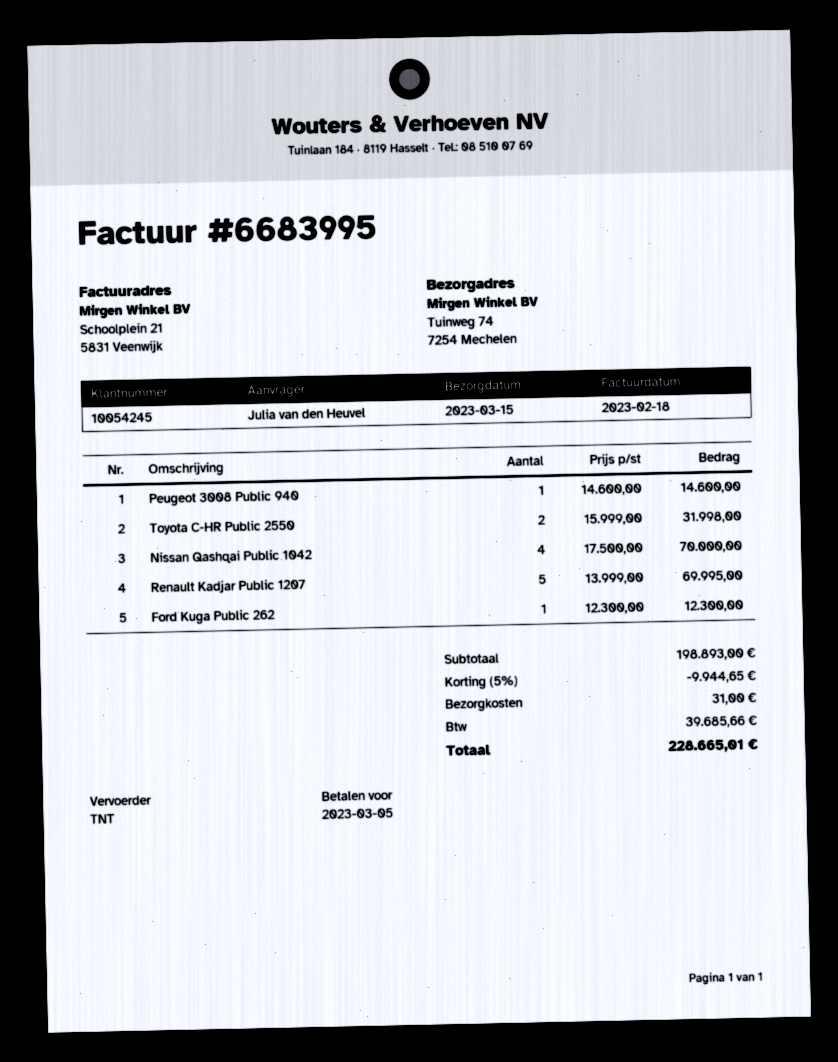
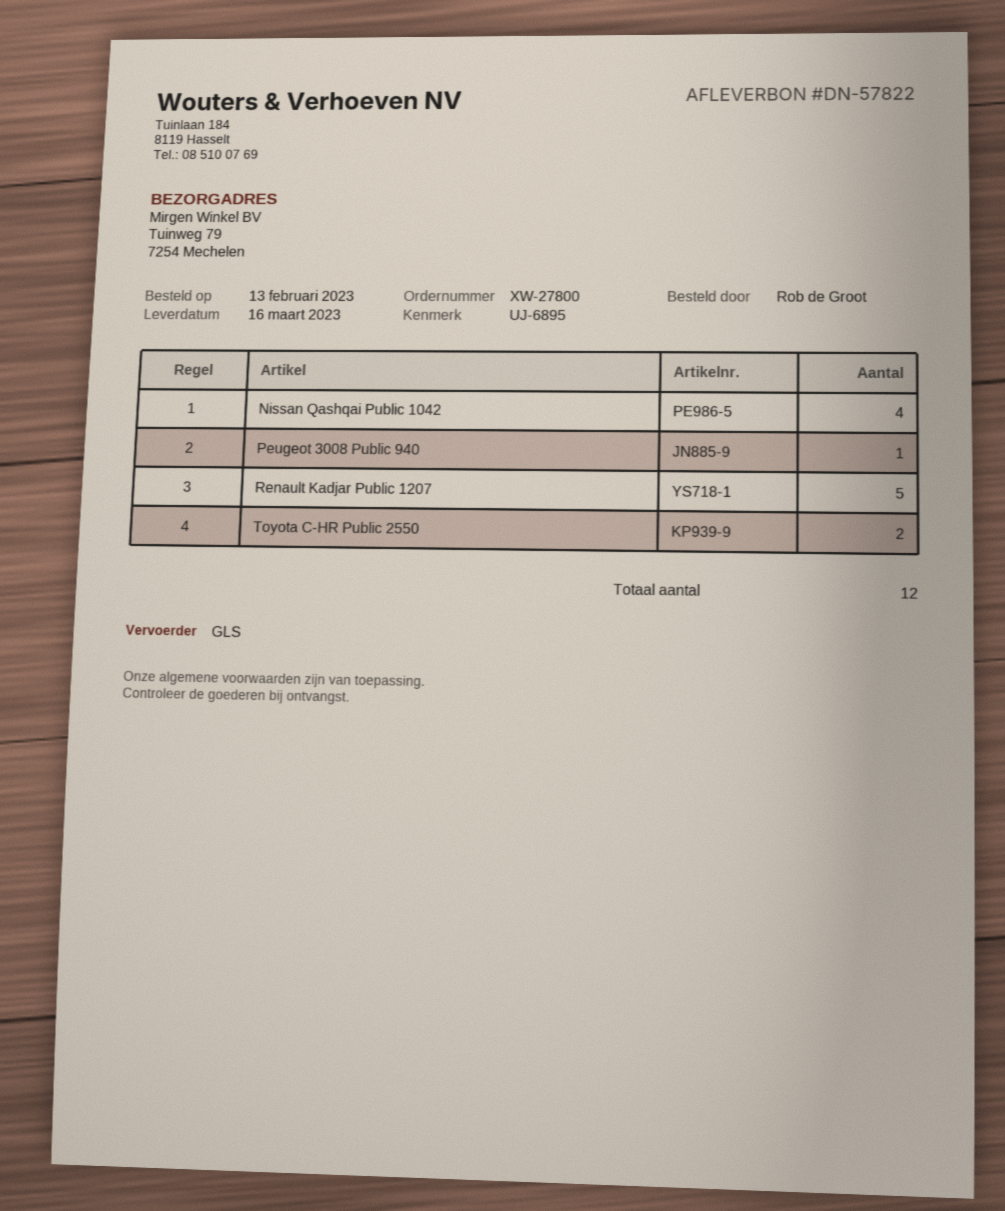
delivery date: 2023-03-15 -> 2023-03-16
ordered by: Julia van den Heuvel -> Rob de Groot
shipping method: TNT -> GLS
ship to: Tuinweg 74, 7254 Mechelen -> Tuinweg 79, 7254 Mechelen
Ford Kuga Public 262: 1 -> none

